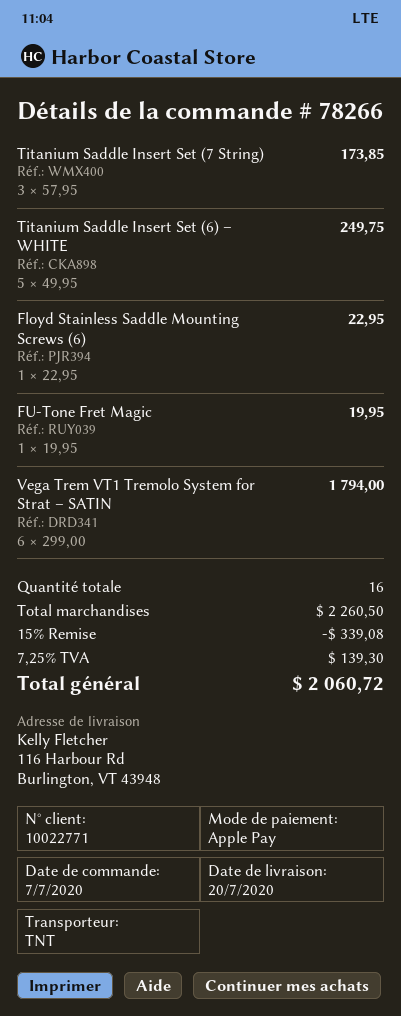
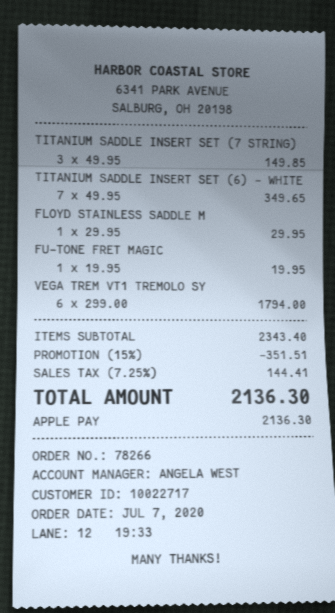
customer number: 10022771 -> 10022717
Titanium Saddle Insert Set (7 String): 3 x 57.95 = 173.85 -> 3 x 49.95 = 149.85
Titanium Saddle Insert Set (6) – WHITE: 5 x 49.95 = 249.75 -> 7 x 49.95 = 349.65
Floyd Stainless Saddle Mounting Screws (6): 1 x 22.95 = 22.95 -> 1 x 29.95 = 29.95
subtotal: 2260.50 -> 2343.40
discount: 15% = 339.08 -> 15% = 351.51
tax: 7.25% = 139.30 -> 7.25% = 144.41
total: 2060.72 -> 2136.30

